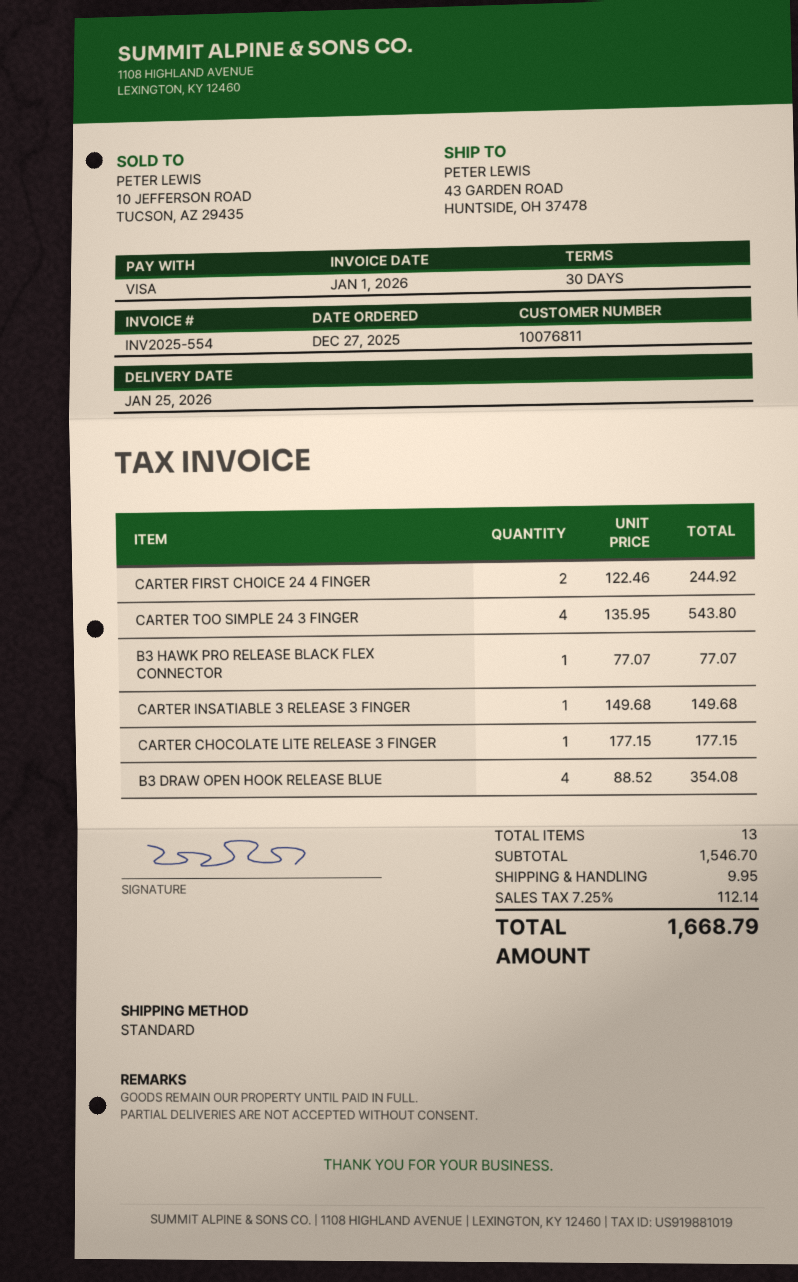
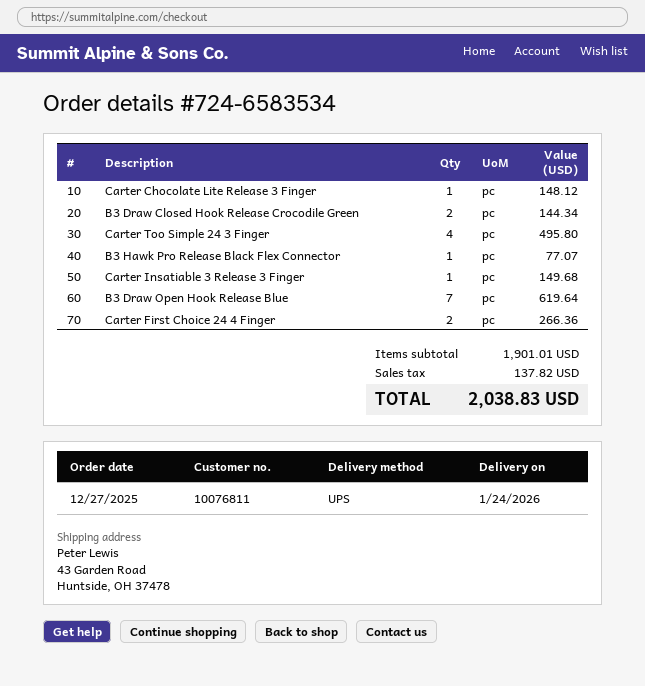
delivery date: 2026-01-25 -> 2026-01-24
shipping method: standard -> UPS
CARTER FIRST CHOICE 24 4 FINGER: 2 for 244.92 -> 2 for 266.36
CARTER TOO SIMPLE 24 3 FINGER: 4 for 543.80 -> 4 for 495.80
CARTER CHOCOLATE LITE RELEASE 3 FINGER: 1 for 177.15 -> 1 for 148.12
B3 DRAW OPEN HOOK RELEASE BLUE: 4 for 354.08 -> 7 for 619.64
B3 Draw Closed Hook Release Crocodile Green: none -> 2 for 144.34
subtotal: 1546.70 -> 1901.01
shipping: 9.95 -> none
tax: 112.14 -> 137.82
total: 1668.79 -> 2038.83

